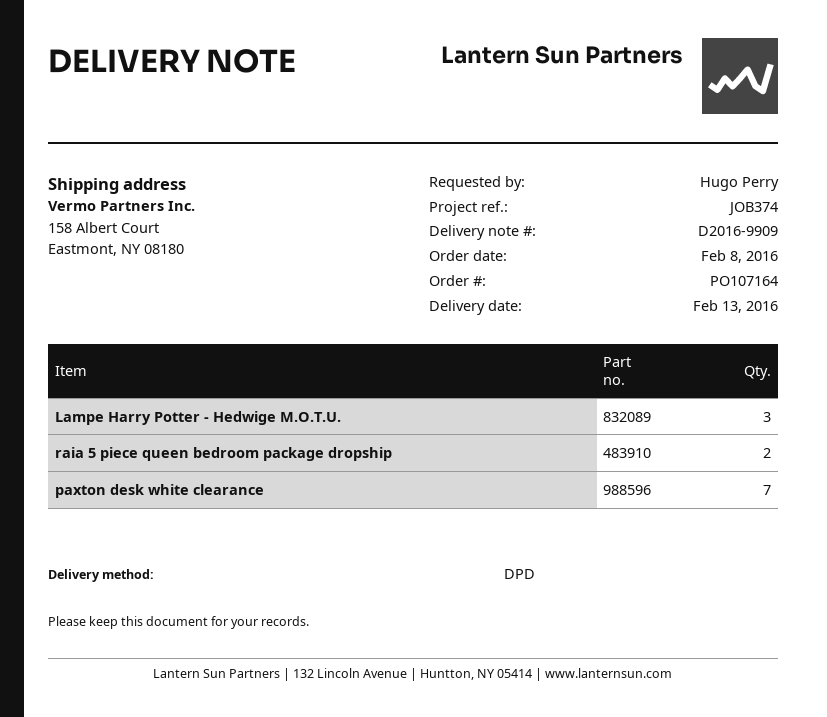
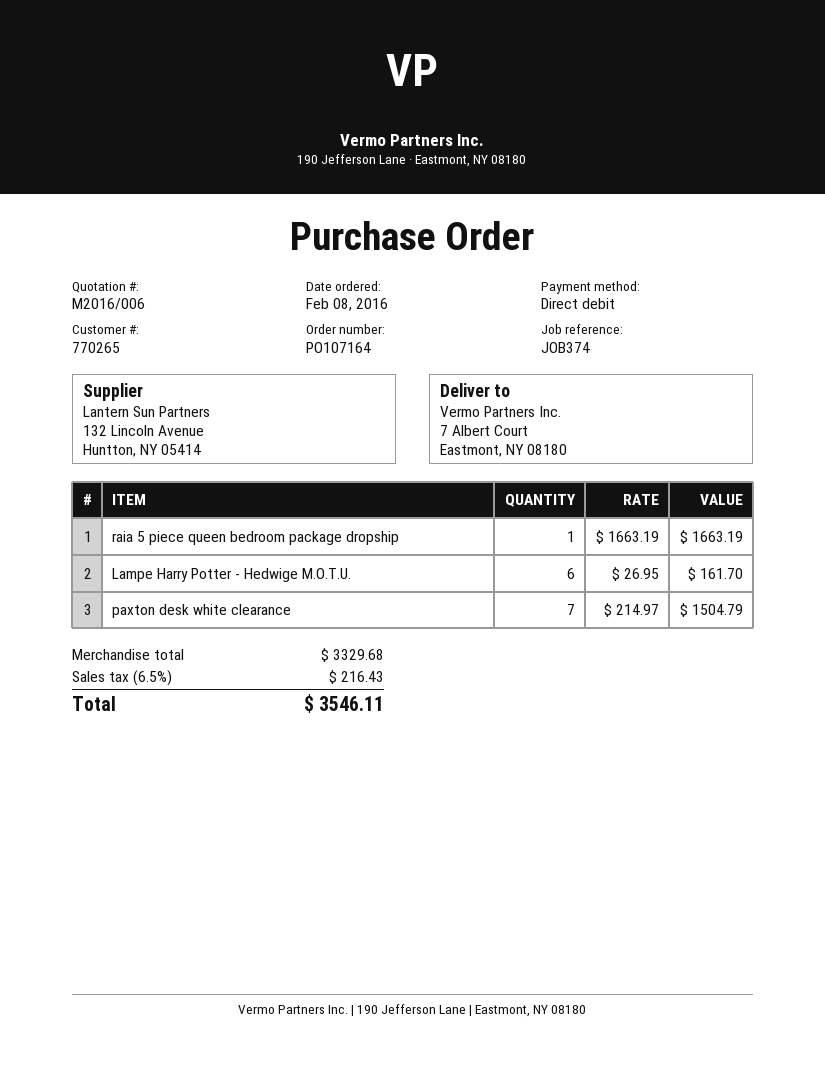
ship to: 158 Albert Court, Eastmont, NY 08180 -> 7 Albert Court, Eastmont, NY 08180
Lampe Harry Potter - Hedwige M.O.T.U.: 3 -> 6
raia 5 piece queen bedroom package dropship: 2 -> 1

